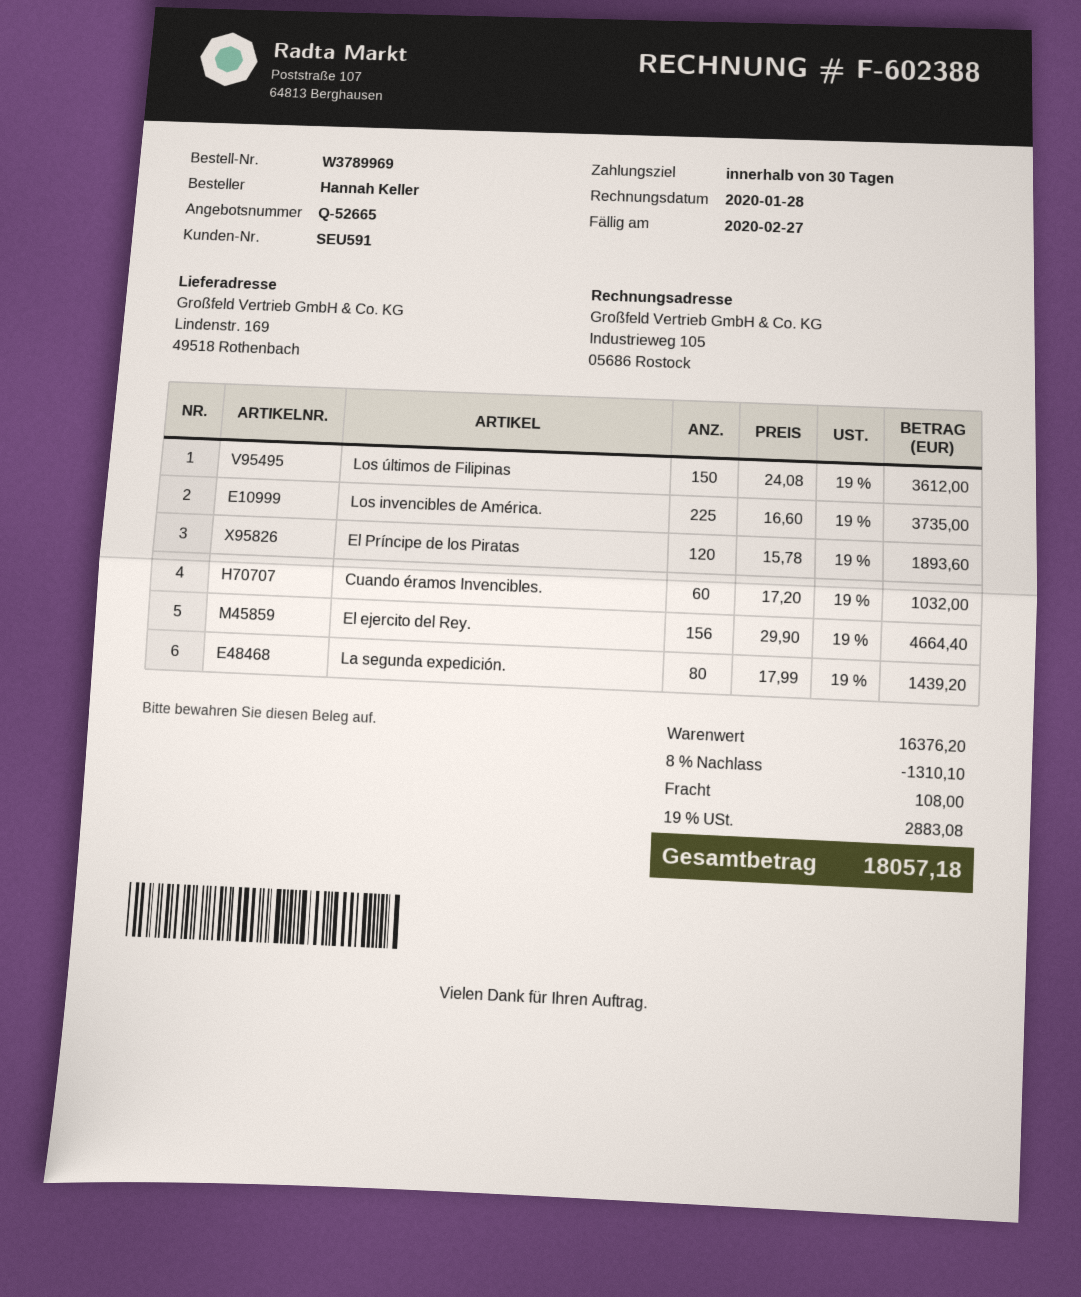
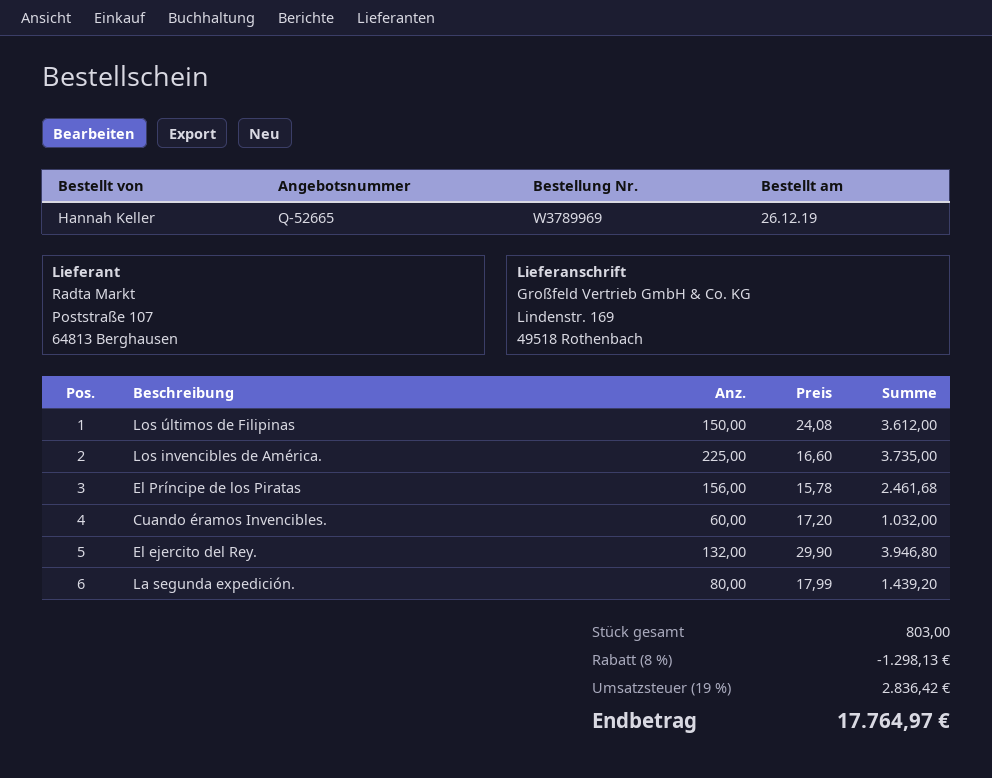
El Príncipe de los Piratas: 120 x 15.78 = 1893.60 -> 156 x 15.78 = 2461.68
El ejercito del Rey.: 156 x 29.90 = 4664.40 -> 132 x 29.90 = 3946.80
discount: 8% = 1310.10 -> 8% = 1298.13
shipping: 108.00 -> none
tax: 19% = 2883.08 -> 19% = 2836.42
total: 18057.18 -> 17764.97

